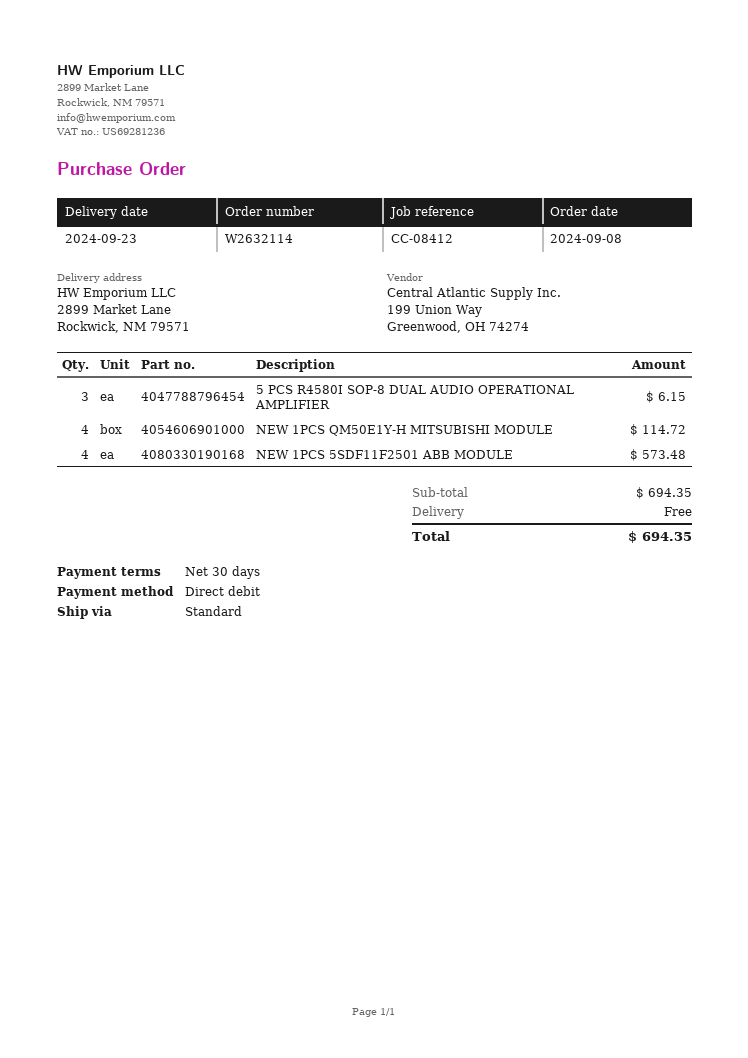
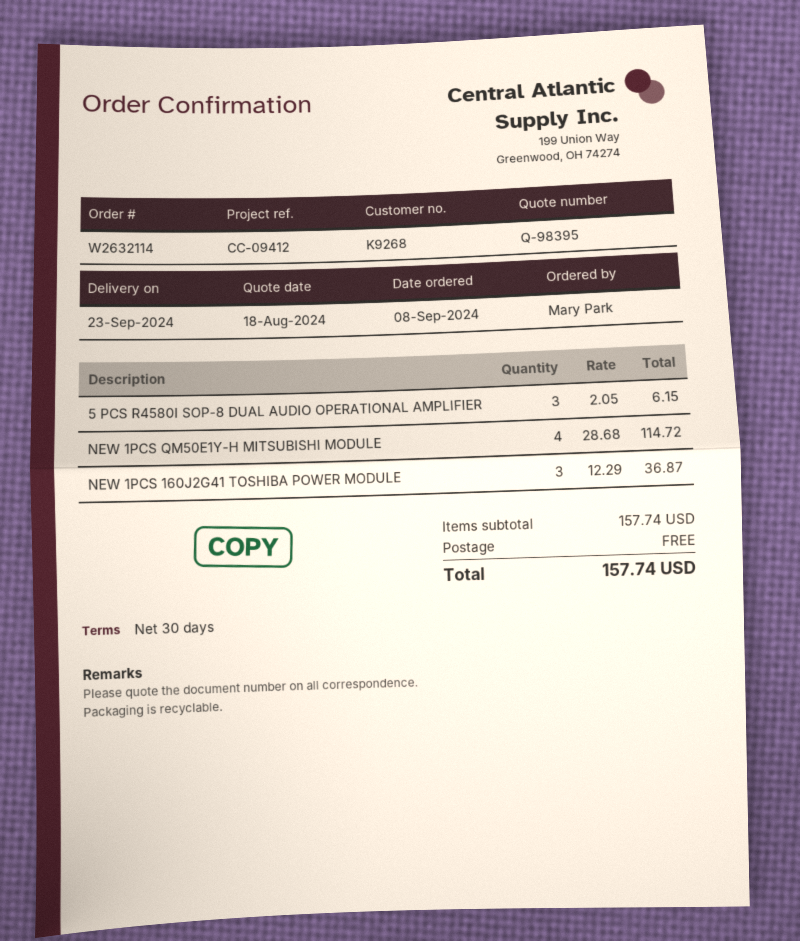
reference: CC-08412 -> CC-09412
NEW 1PCS 5SDF11F2501 ABB MODULE: 4 for 573.48 -> none
NEW 1PCS 160J2G41 TOSHIBA POWER MODULE: none -> 3 for 36.87
subtotal: 694.35 -> 157.74
total: 694.35 -> 157.74

